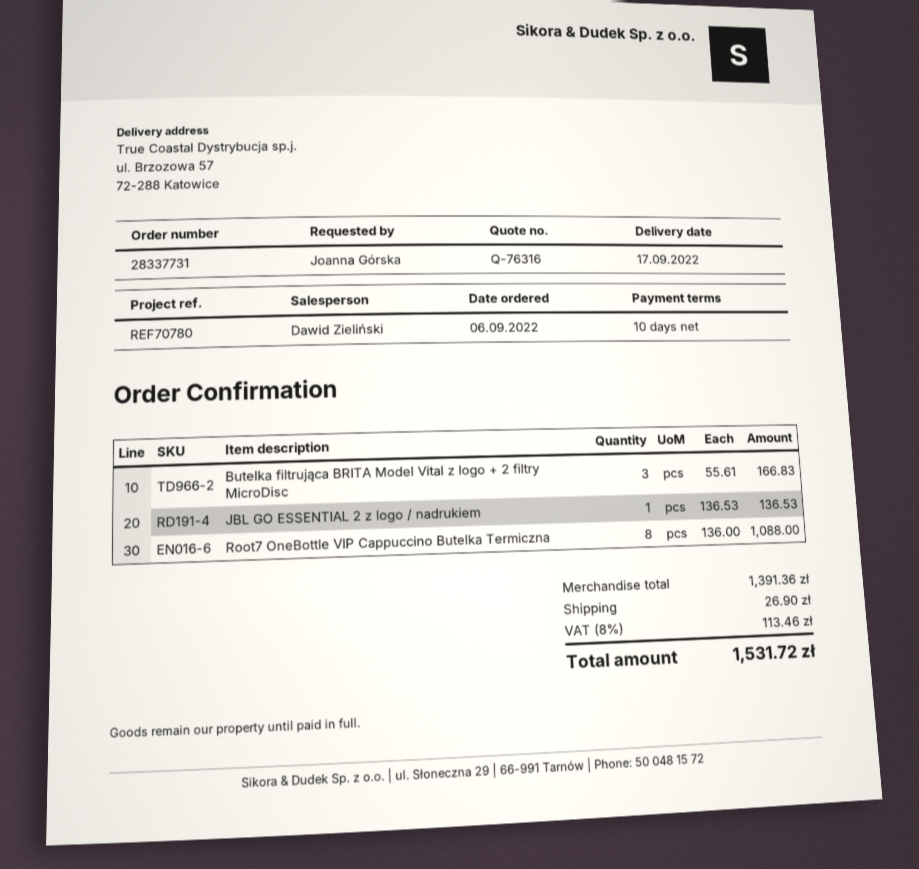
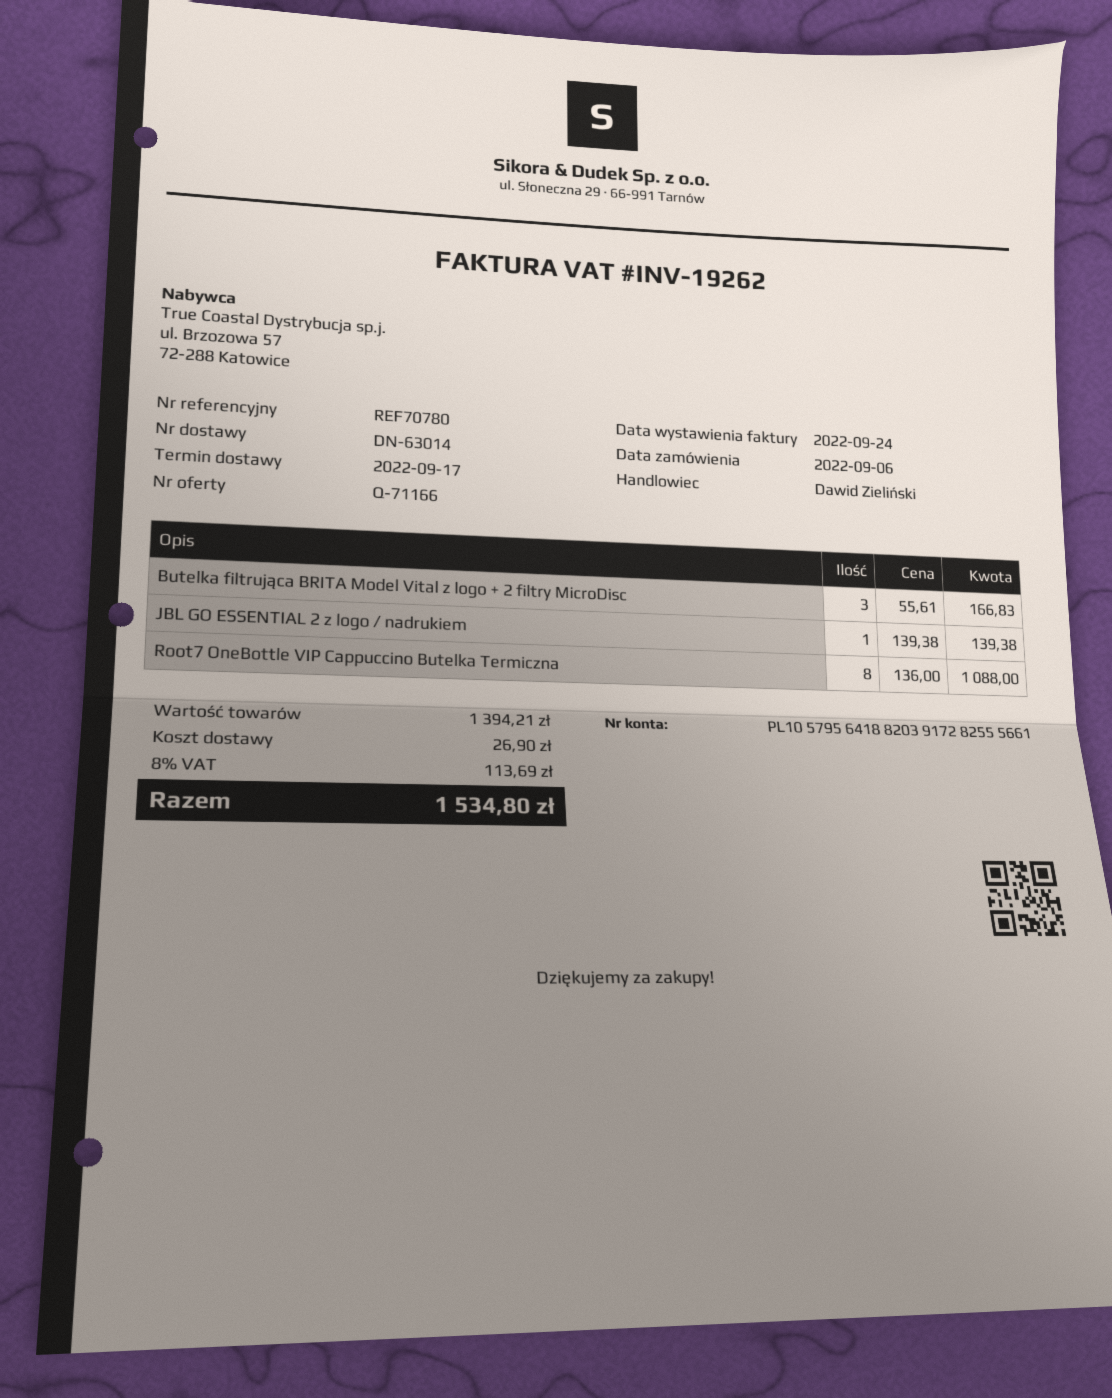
quote number: Q-76316 -> Q-71166
JBL GO ESSENTIAL 2 z logo / nadrukiem: 1 x 136.53 = 136.53 -> 1 x 139.38 = 139.38
subtotal: 1391.36 -> 1394.21
tax: 8% = 113.46 -> 8% = 113.69
total: 1531.72 -> 1534.80

